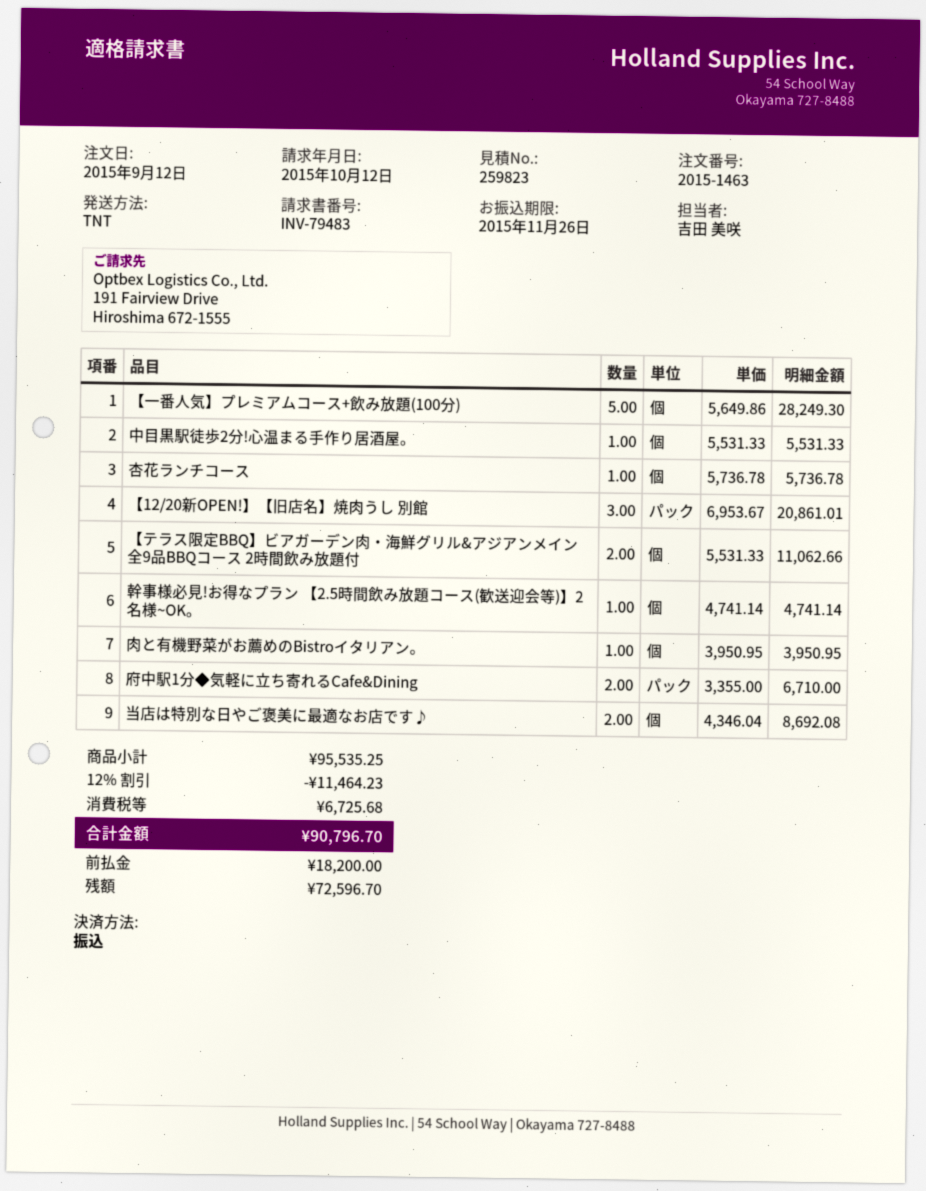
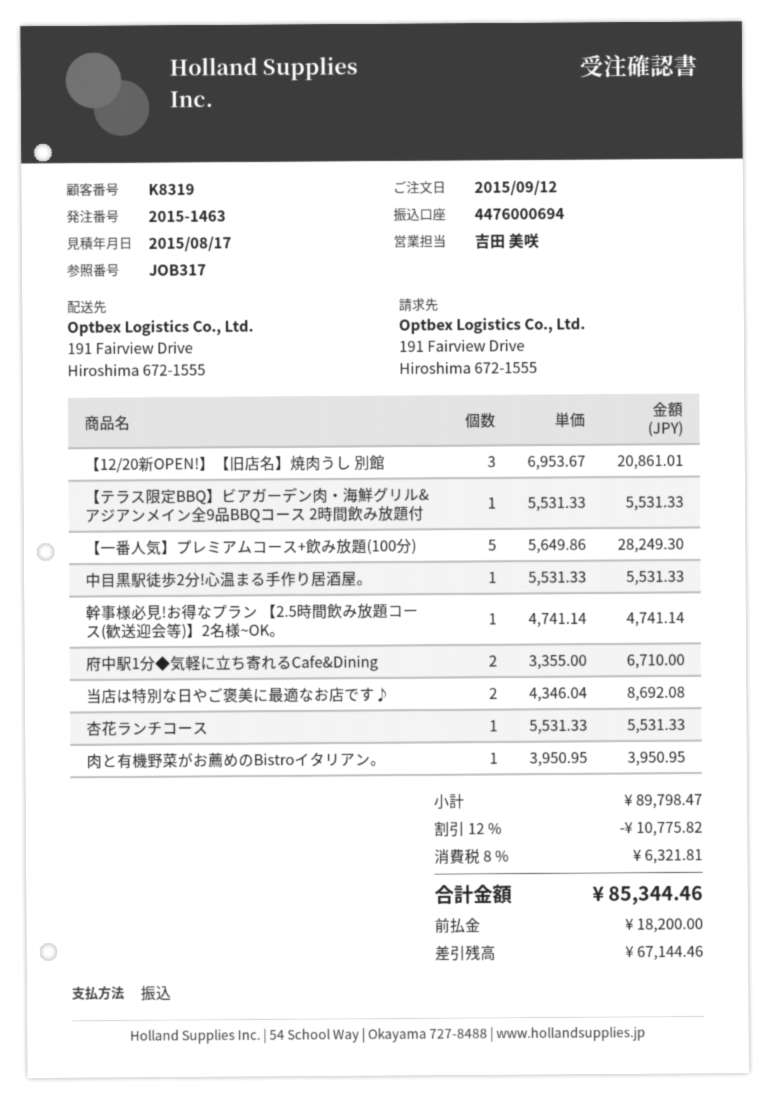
杏花ランチコース: 1 x 5736.78 = 5736.78 -> 1 x 5531.33 = 5531.33
【テラス限定BBQ】ビアガーデン肉・海鮮グリル&アジアンメイン全9品BBQコース 2時間飲み放題付: 2 x 5531.33 = 11062.66 -> 1 x 5531.33 = 5531.33
subtotal: 95535.25 -> 89798.47
discount: 12% = 11464.23 -> 12% = 10775.82
tax: 6725.68 -> 6321.81
total: 90796.70 -> 85344.46
balance: 72596.70 -> 67144.46

